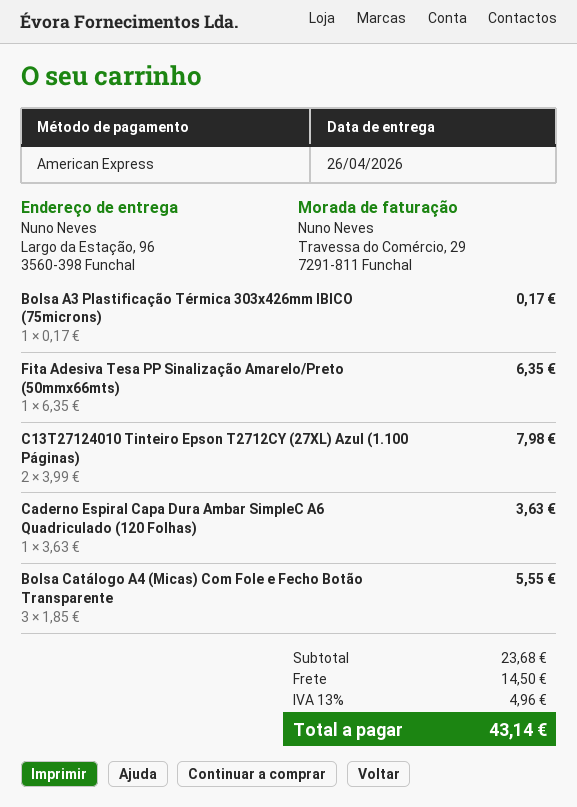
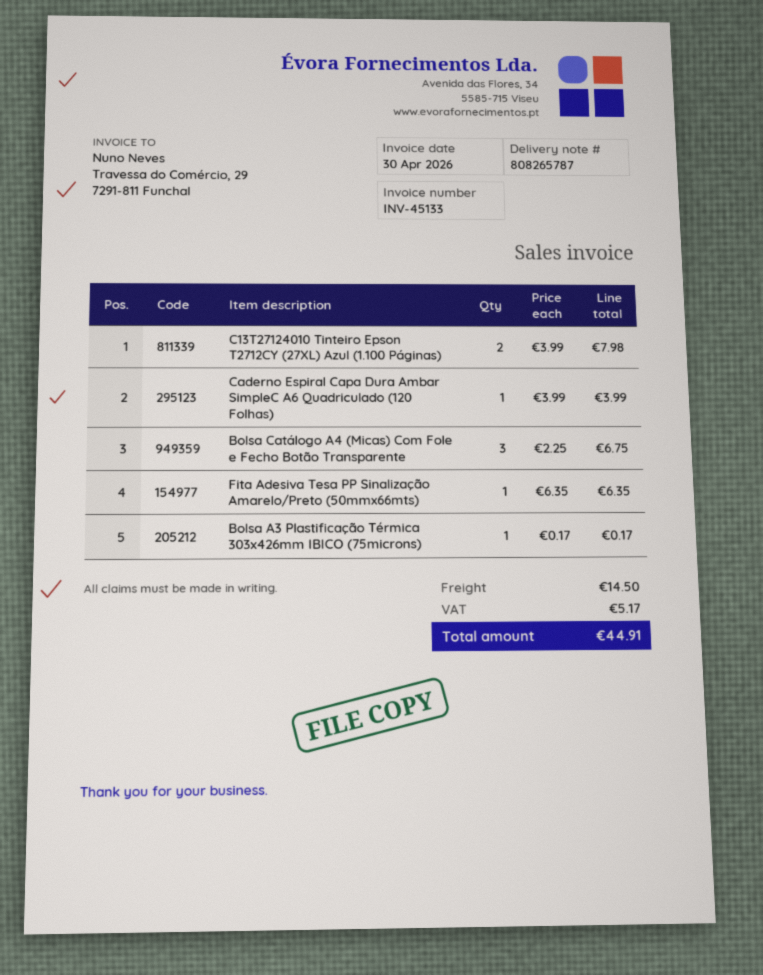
Caderno Espiral Capa Dura Ambar SimpleC A6 Quadriculado (120 Folhas): 1 x 3.63 = 3.63 -> 1 x 3.99 = 3.99
Bolsa Catálogo A4 (Micas) Com Fole e Fecho Botão Transparente: 3 x 1.85 = 5.55 -> 3 x 2.25 = 6.75
tax: 4.96 -> 5.17
total: 43.14 -> 44.91

